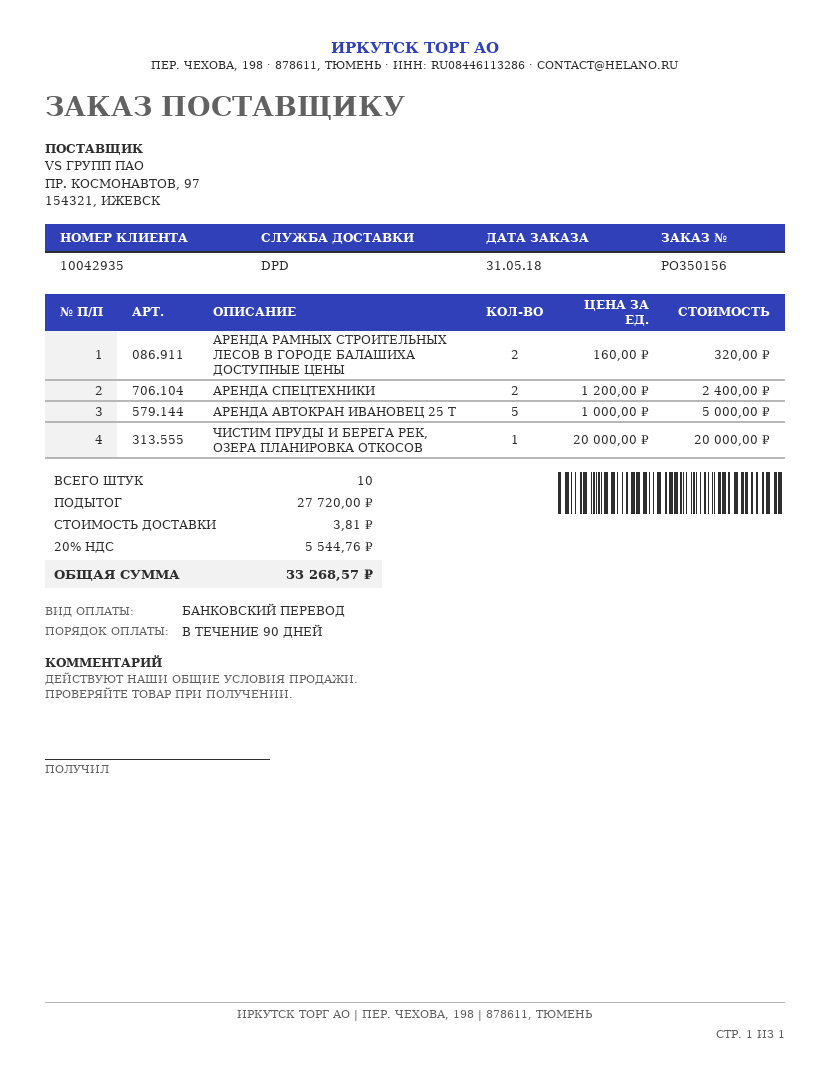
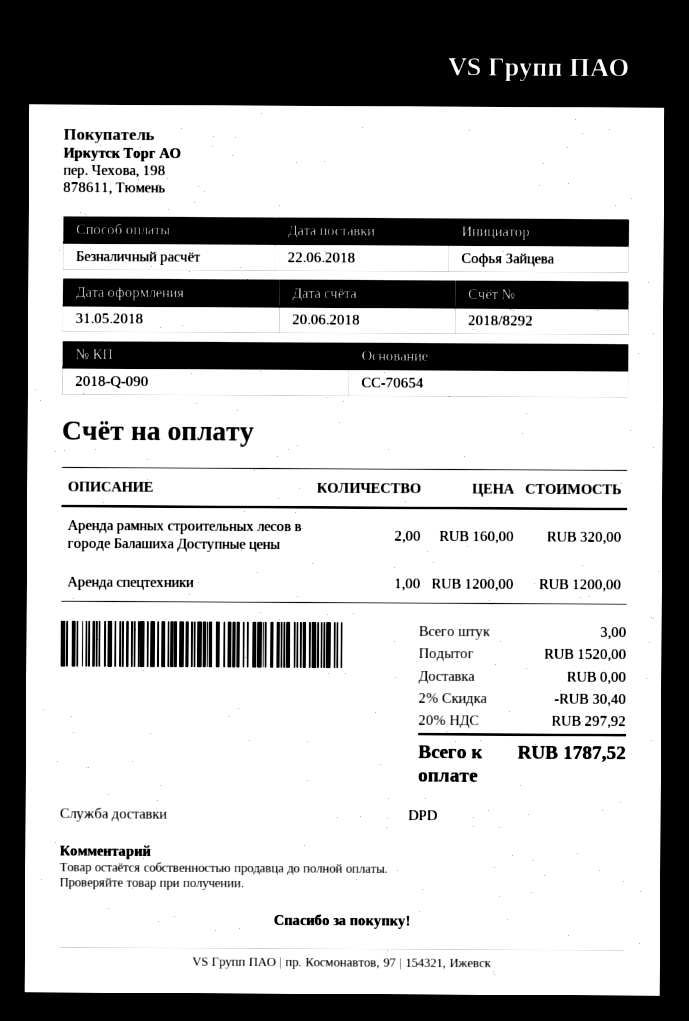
АРЕНДА СПЕЦТЕХНИКИ: 2 x 1200.00 = 2400.00 -> 1 x 1200.00 = 1200.00
АРЕНДА АВТОКРАН ИВАНОВЕЦ 25 Т: 5 x 1000.00 = 5000.00 -> none
ЧИСТИМ ПРУДЫ И БЕРЕГА РЕК, ОЗЕРА ПЛАНИРОВКА ОТКОСОВ: 1 x 20000.00 = 20000.00 -> none
total quantity: 10 -> 3
subtotal: 27720.00 -> 1520.00
discount: none -> 2% = 30.40
shipping: 3.81 -> 0.00
tax: 20% = 5544.76 -> 20% = 297.92
total: 33268.57 -> 1787.52

